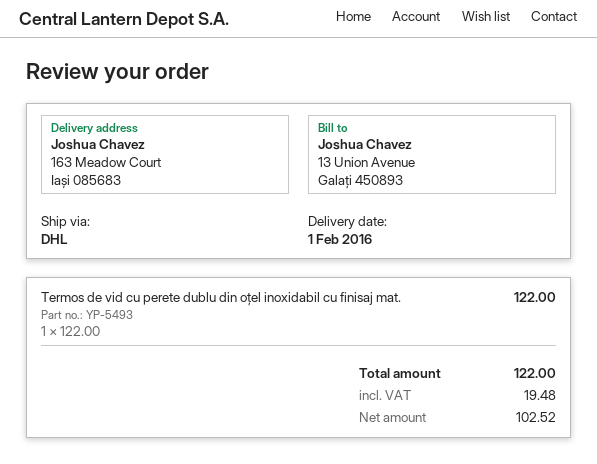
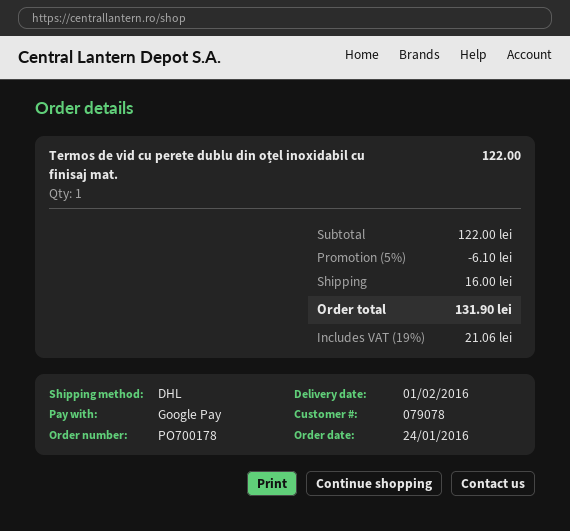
discount: none -> 5% = 6.10
shipping: none -> 16.00
tax: 19.48 -> 21.06
total: 122.00 -> 131.90

